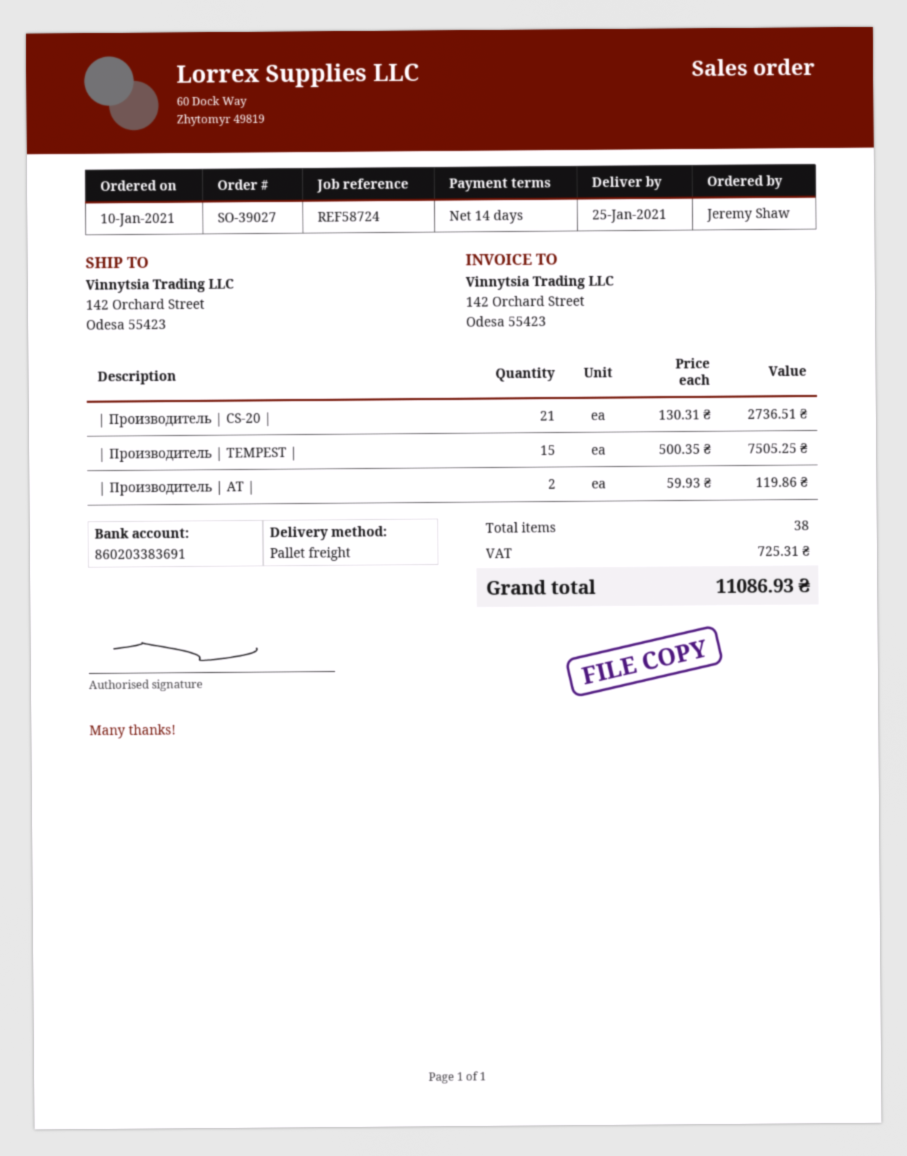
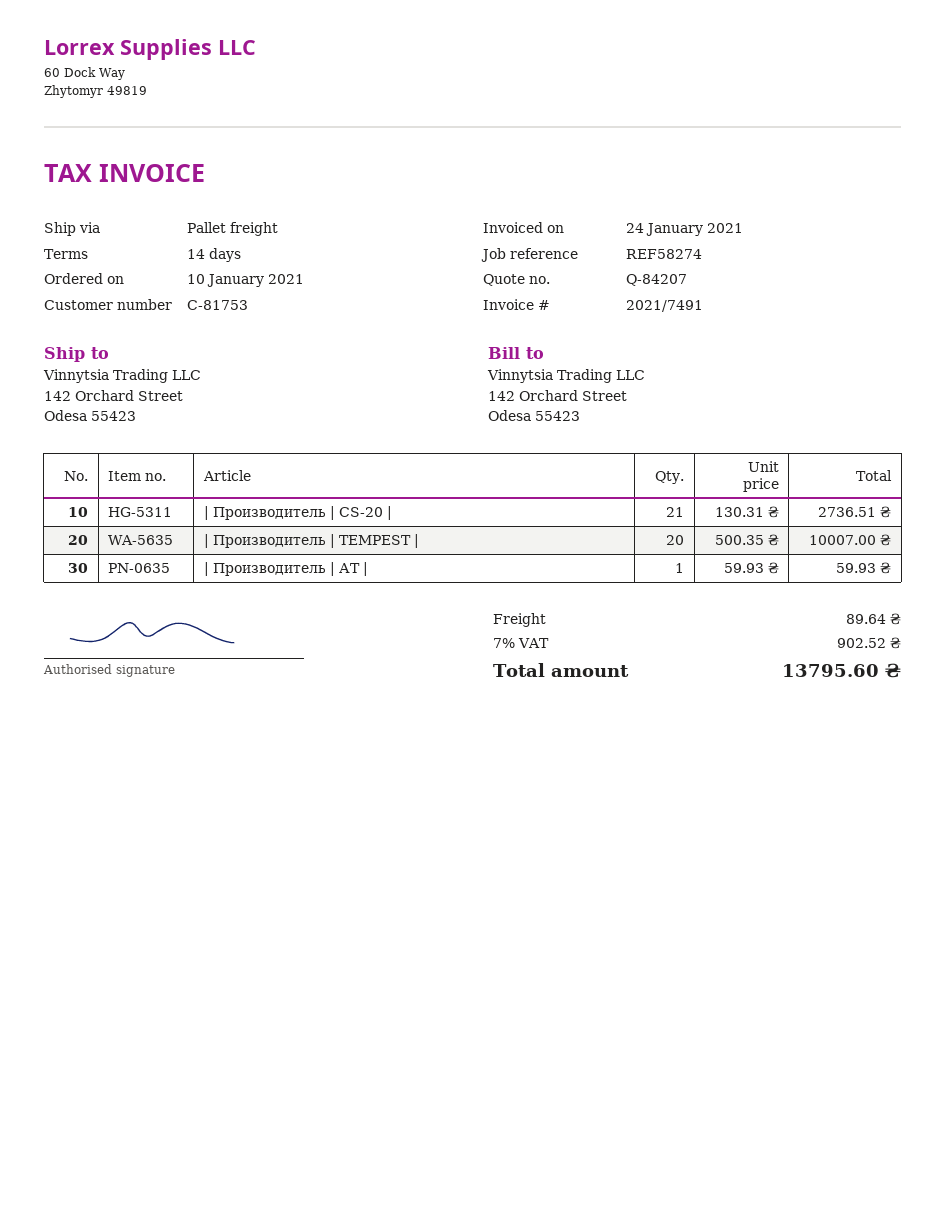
reference: REF58724 -> REF58274
| Производитель | TEMPEST |: 15 x 500.35 = 7505.25 -> 20 x 500.35 = 10007.00
| Производитель | АТ |: 2 x 59.93 = 119.86 -> 1 x 59.93 = 59.93
shipping: none -> 89.64
tax: 725.31 -> 902.52
total: 11086.93 -> 13795.60

